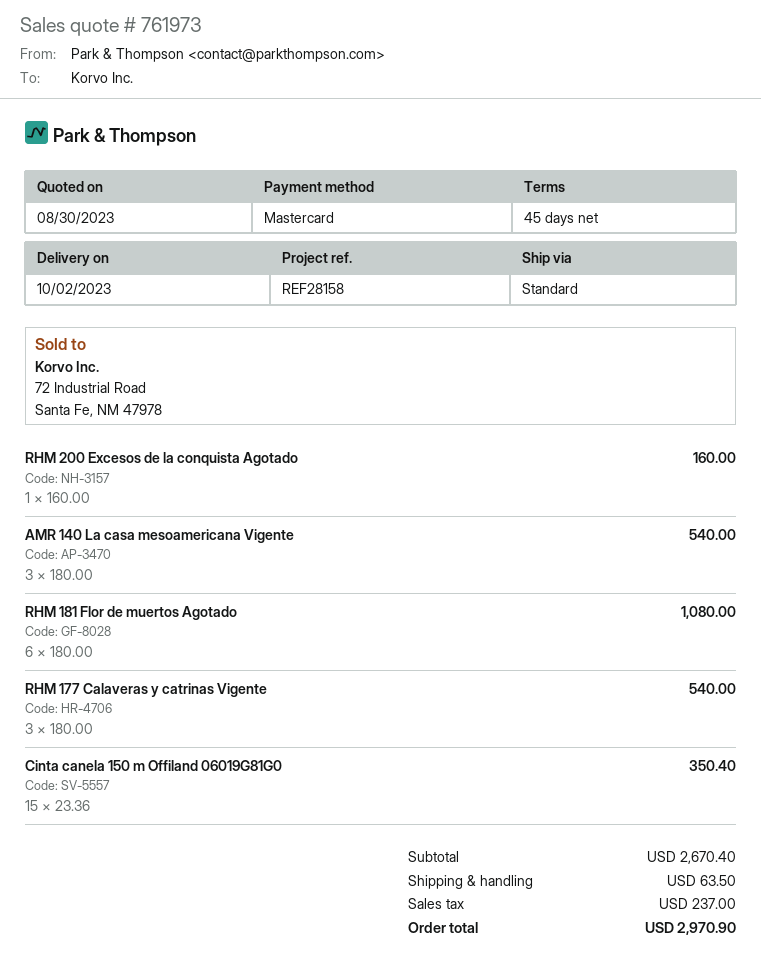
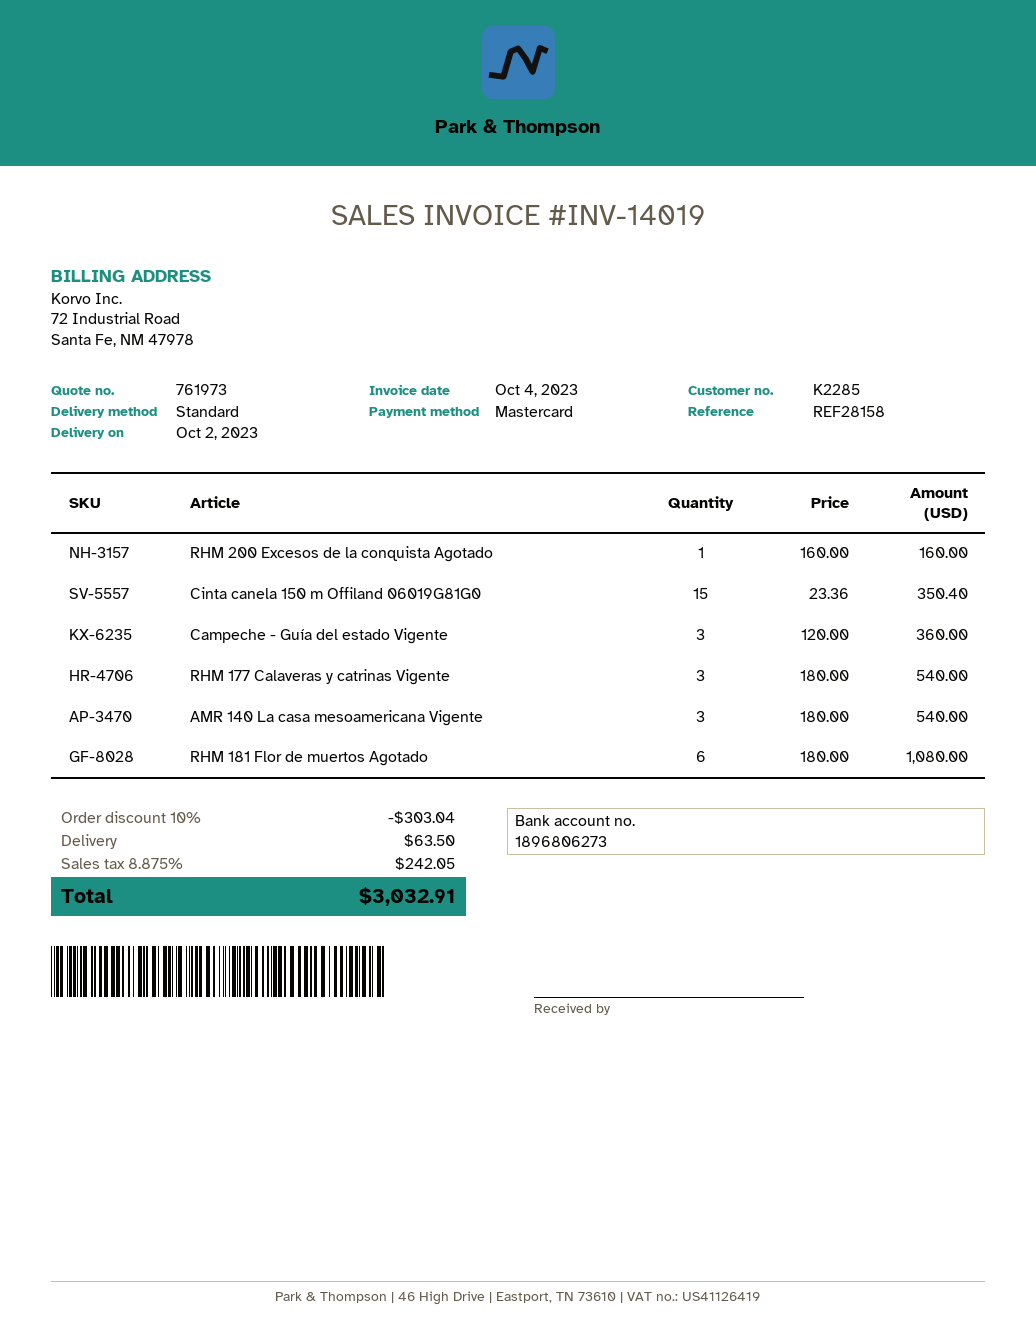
Campeche - Guía del estado Vigente: none -> 3 x 120.00 = 360.00
discount: none -> 10% = 303.04
tax: 237.00 -> 242.05
total: 2970.90 -> 3032.91

